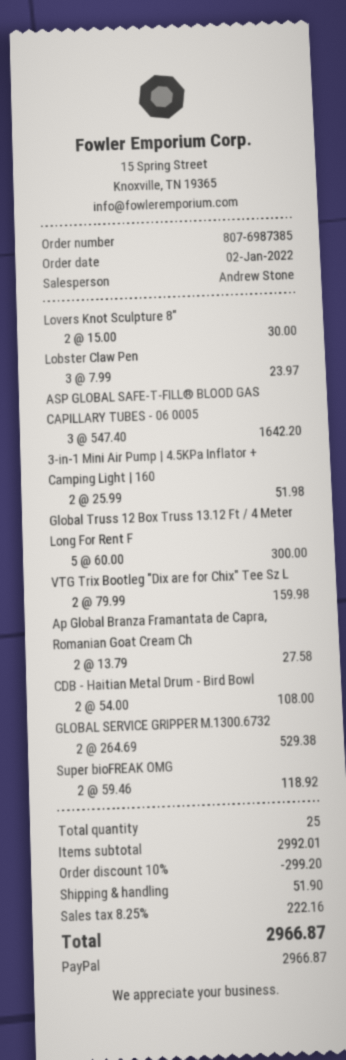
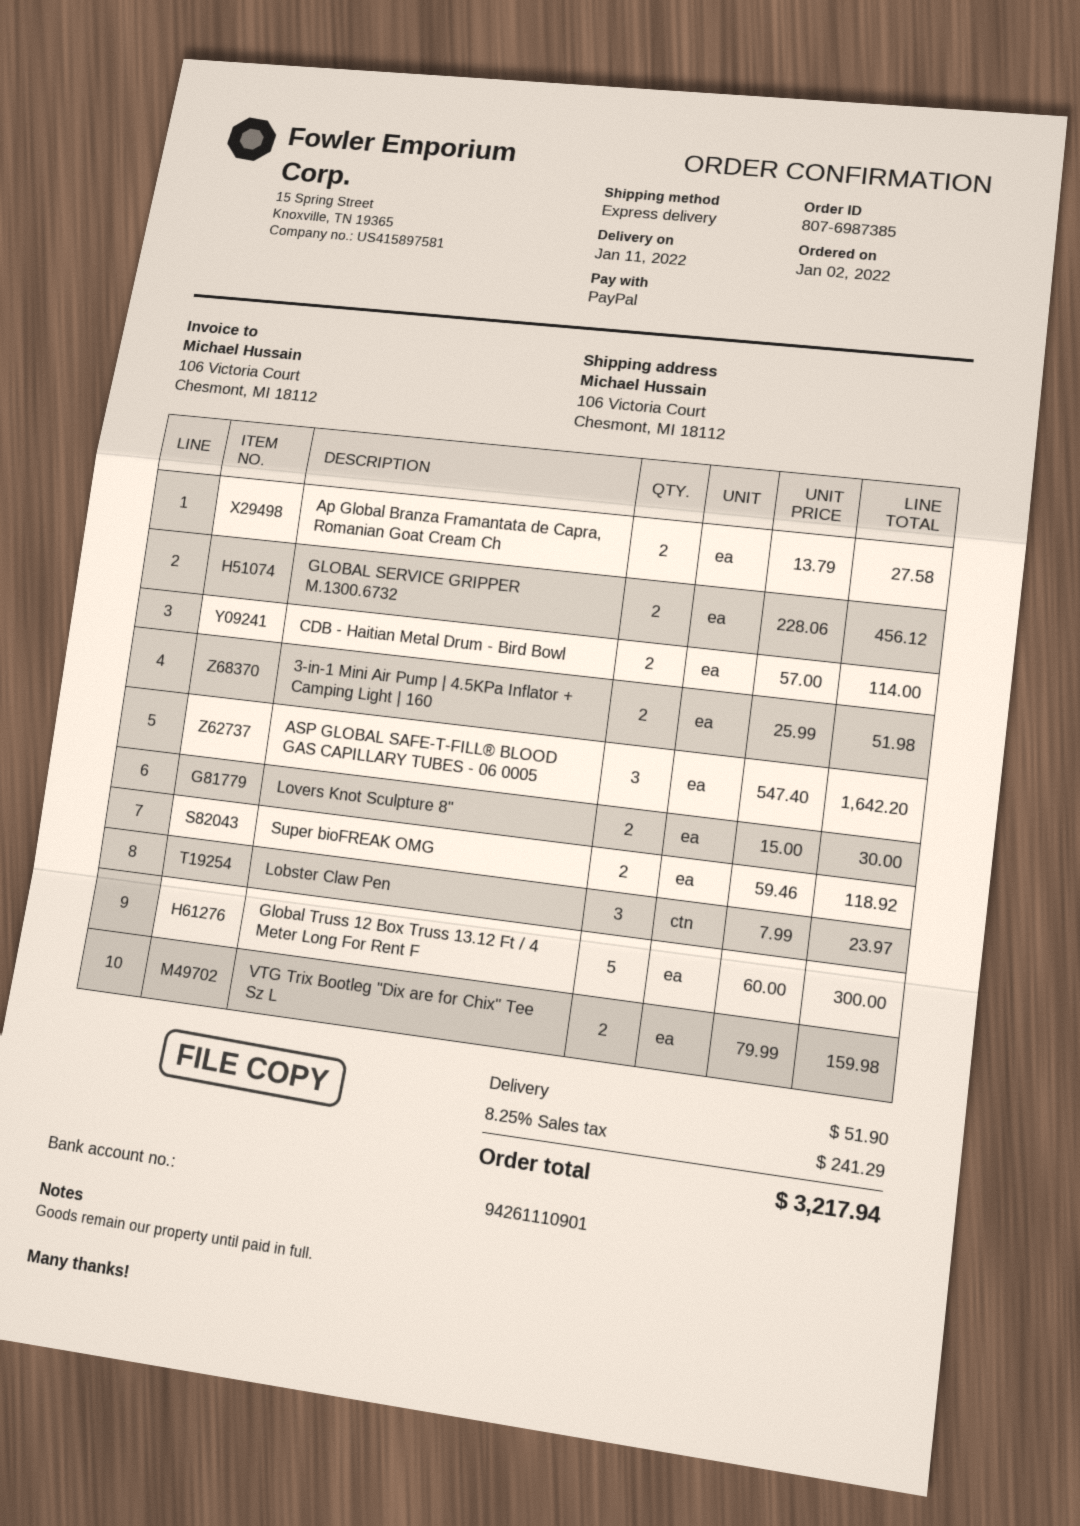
CDB - Haitian Metal Drum - Bird Bowl: 2 x 54.00 = 108.00 -> 2 x 57.00 = 114.00
GLOBAL SERVICE GRIPPER M.1300.6732: 2 x 264.69 = 529.38 -> 2 x 228.06 = 456.12
discount: 10% = 299.20 -> none
tax: 8.25% = 222.16 -> 8.25% = 241.29
total: 2966.87 -> 3217.94

